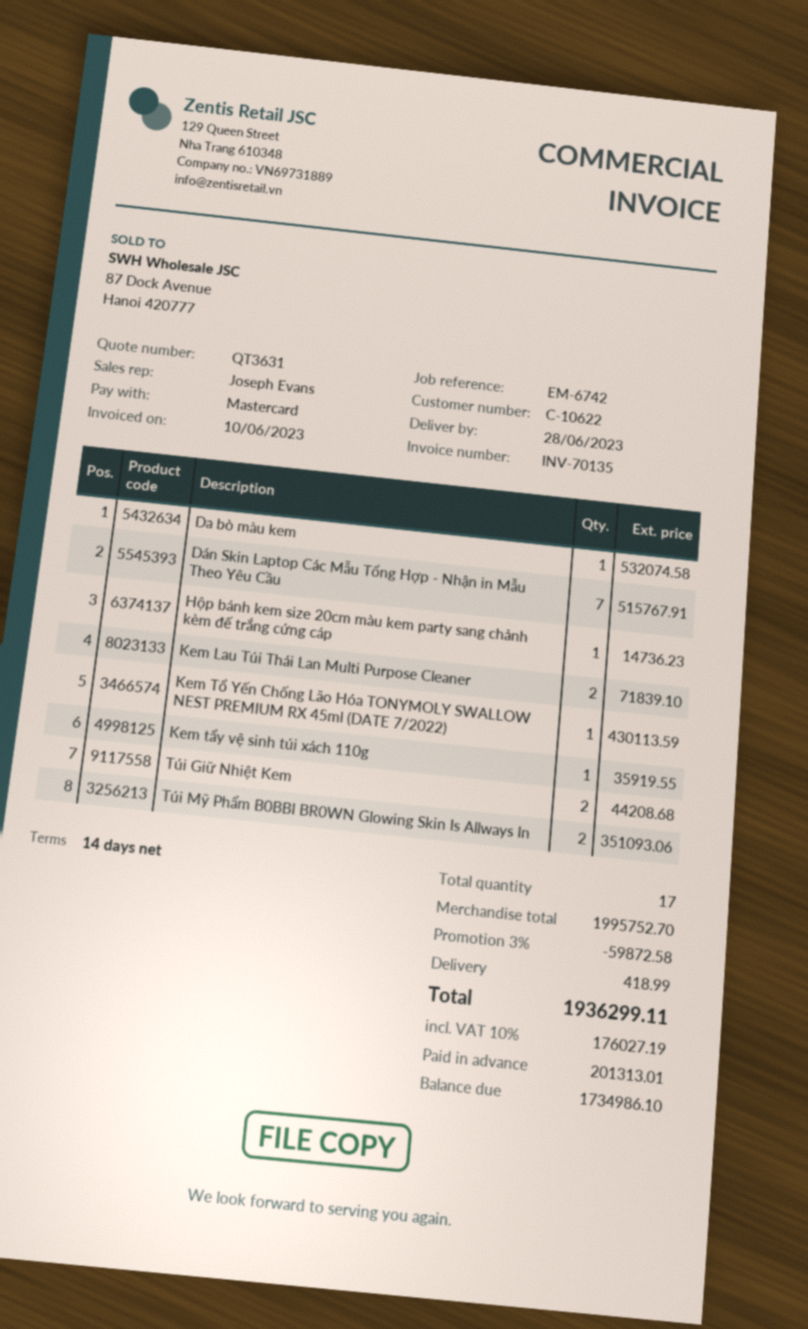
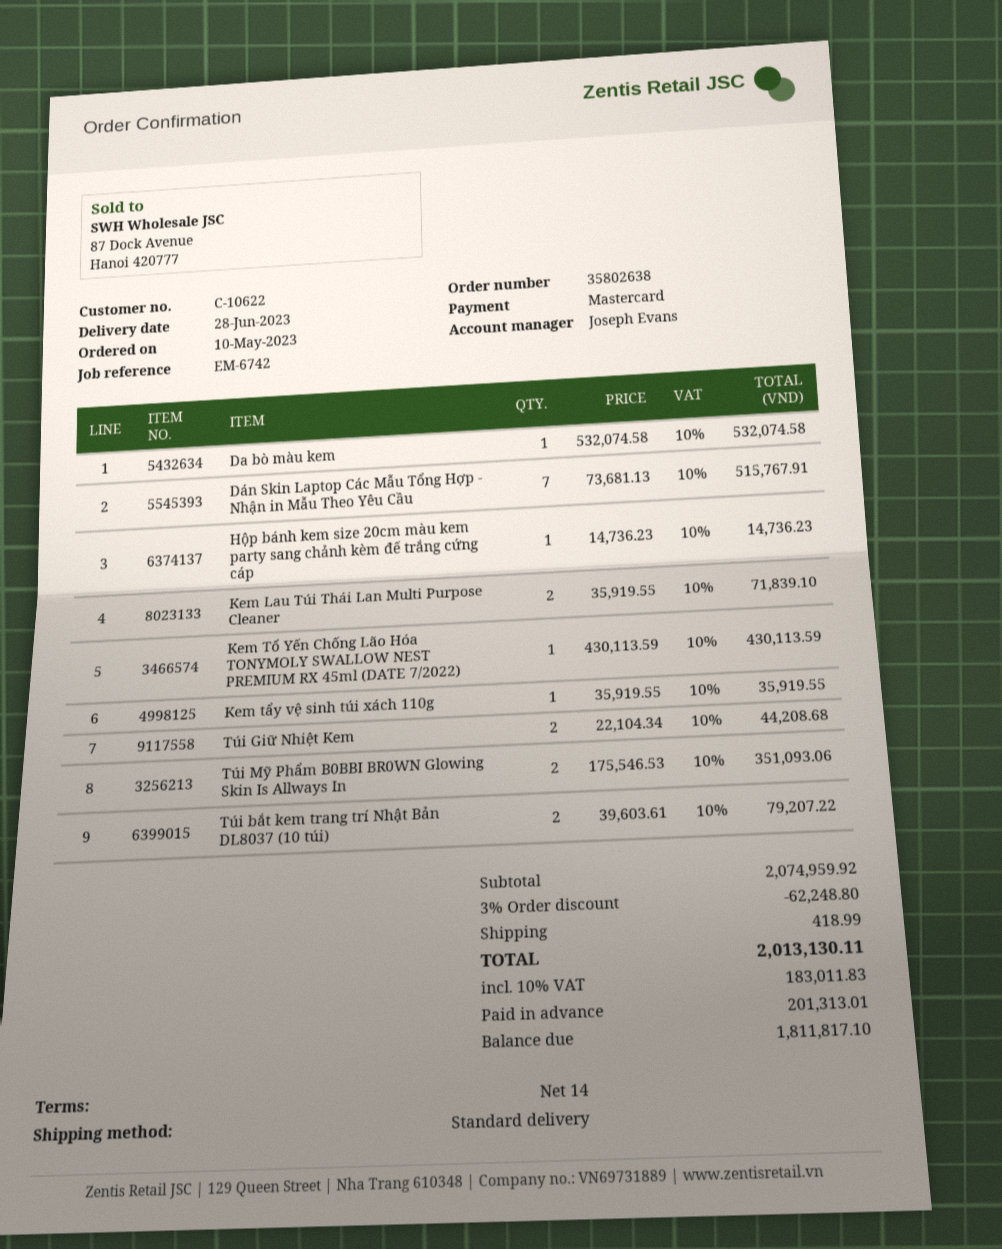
Túi bắt kem trang trí Nhật Bản DL8037 (10 túi): none -> 2 for 79207.22
subtotal: 1995752.70 -> 2074959.92
discount: 3% = 59872.58 -> 3% = 62248.80
tax: 10% = 176027.19 -> 10% = 183011.83
total: 1936299.11 -> 2013130.11
balance: 1734986.10 -> 1811817.10

